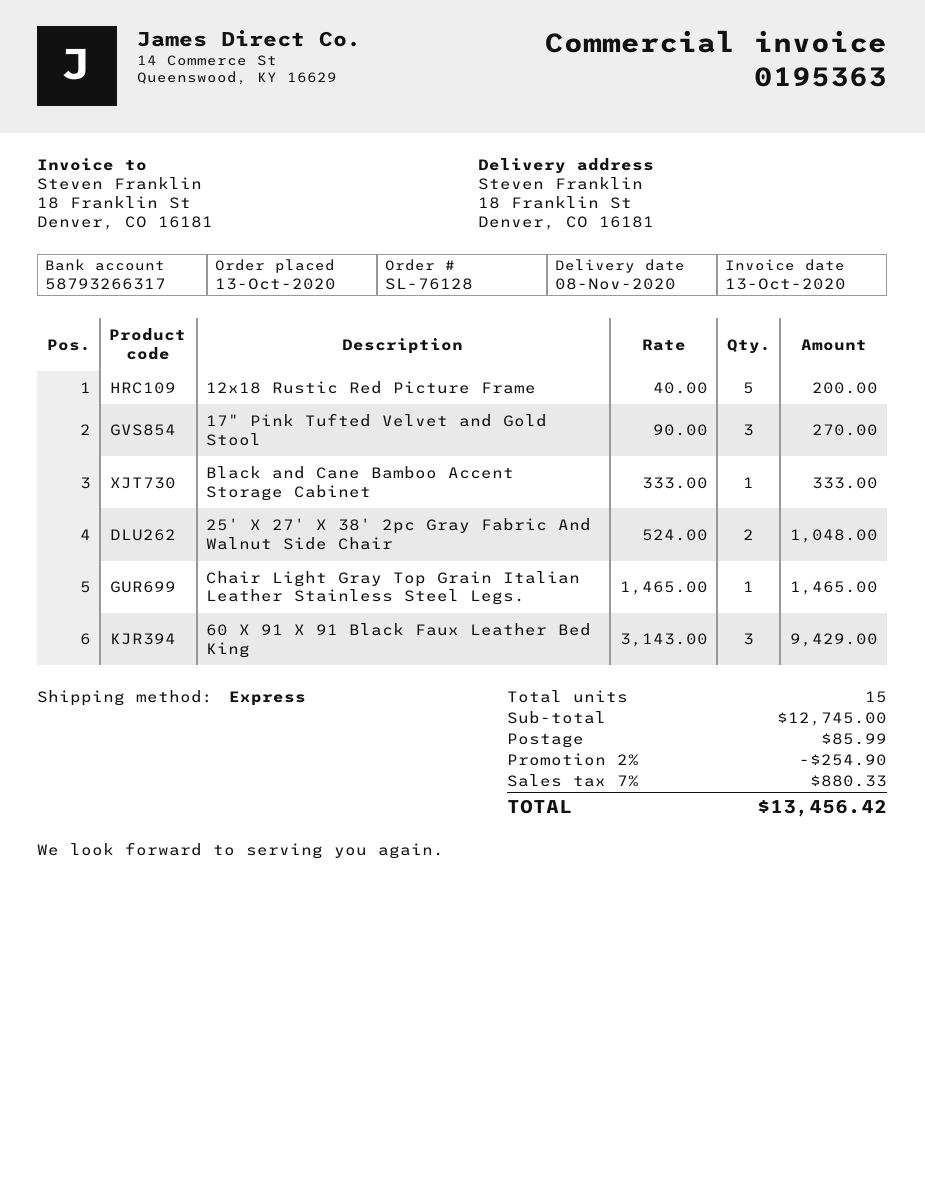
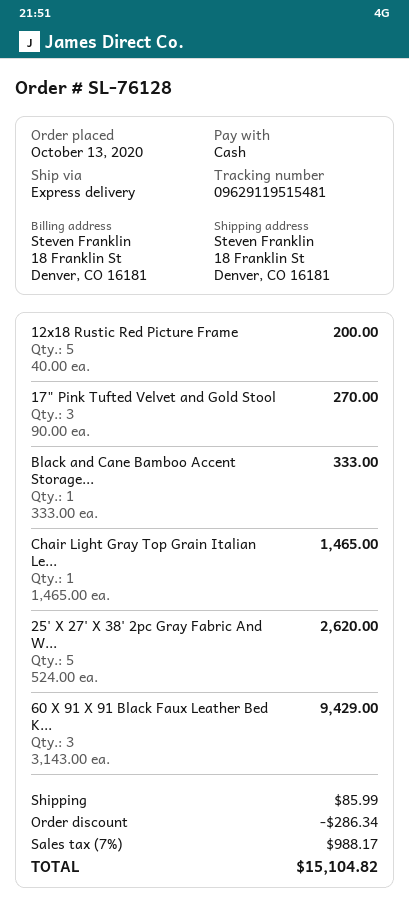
25' X 27' X 38' 2pc Gray Fabric And Walnut Side Chair: 2 x 524.00 = 1048.00 -> 5 x 524.00 = 2620.00
discount: 254.90 -> 286.34
tax: 7% = 880.33 -> 7% = 988.17
total: 13456.42 -> 15104.82

